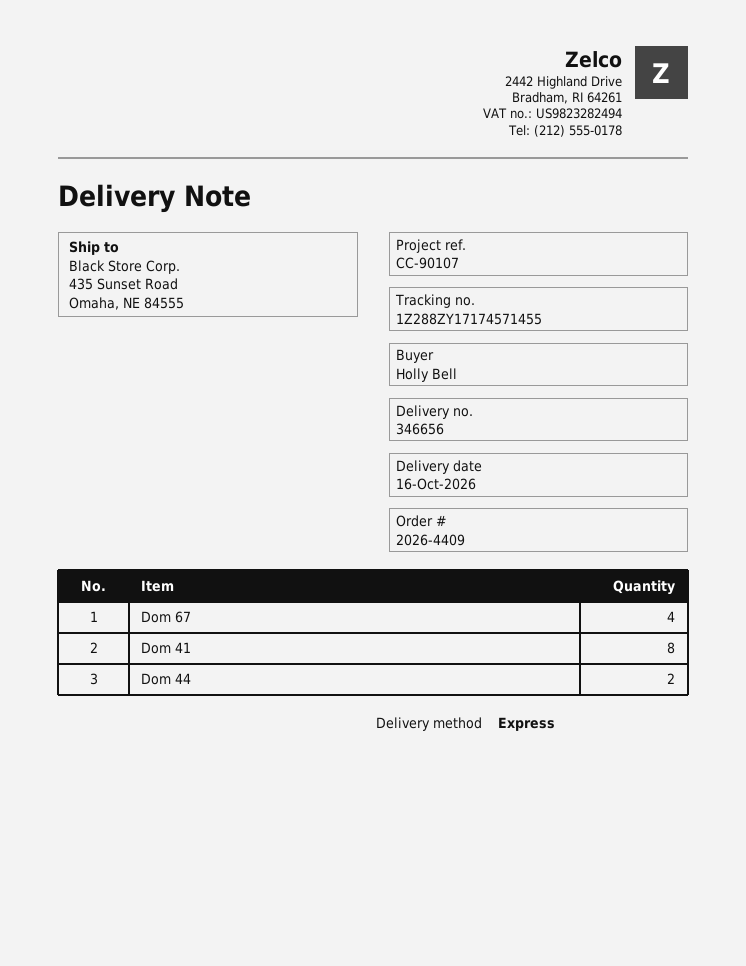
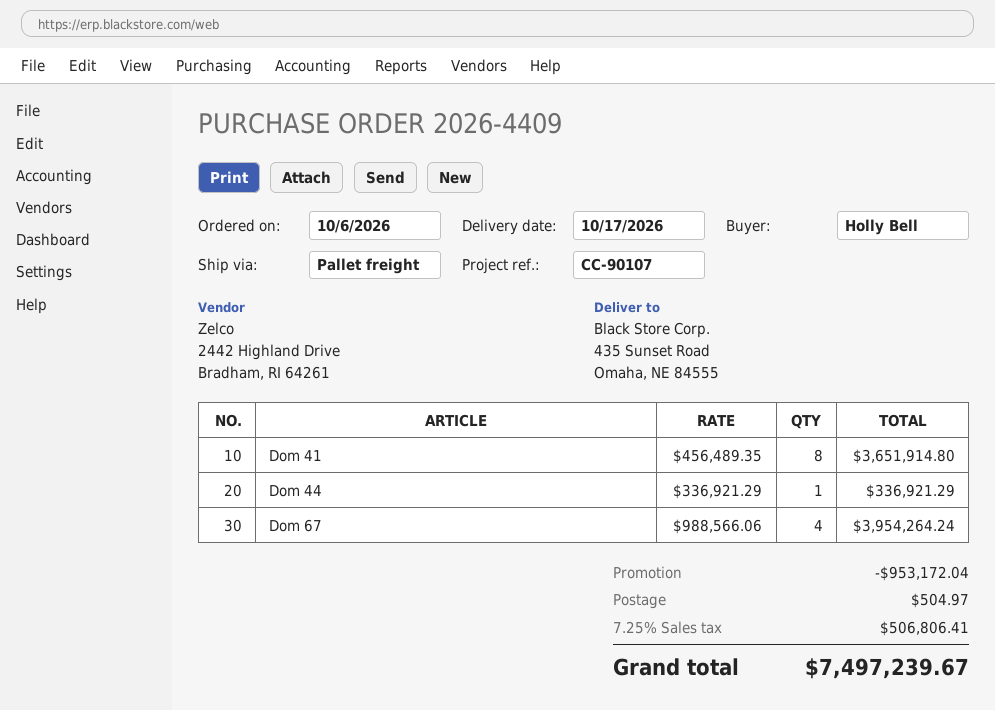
delivery date: 2026-10-16 -> 2026-10-17
shipping method: express -> pallet freight
Dom 44: 2 -> 1

